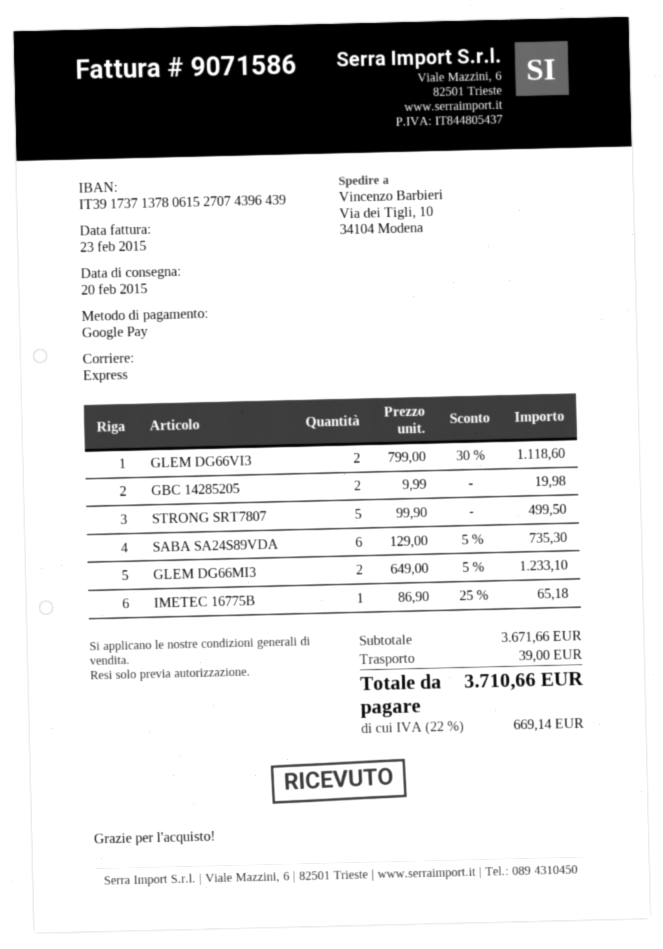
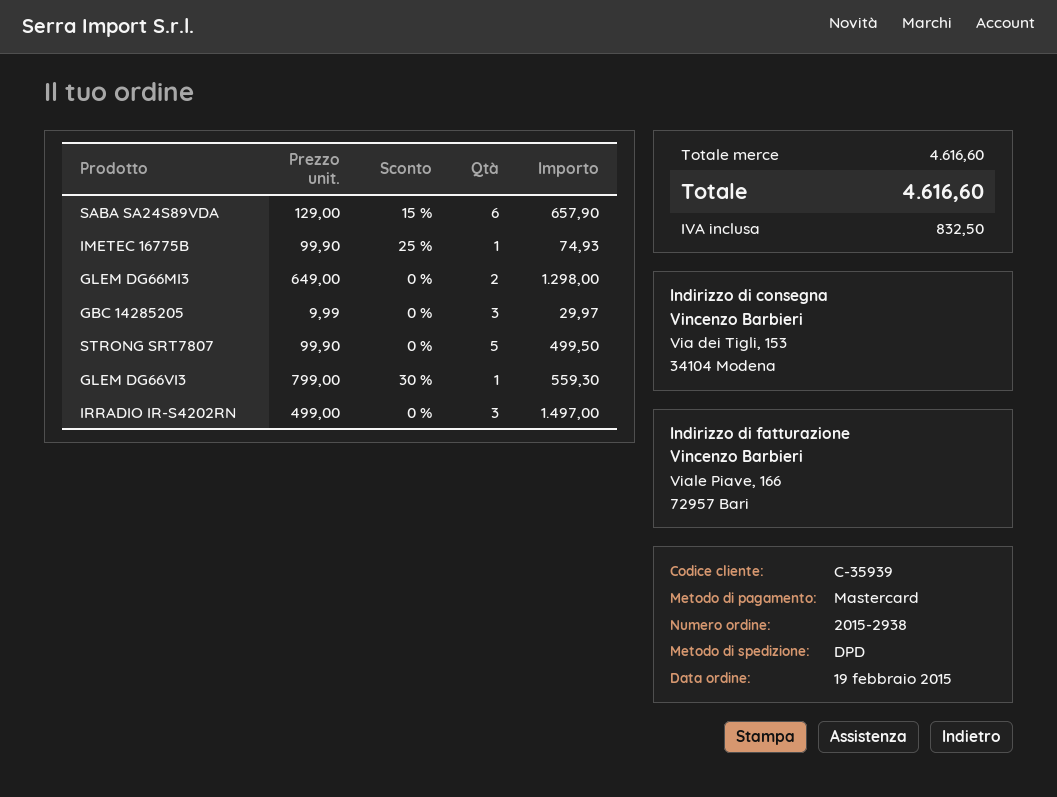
payment method: Google Pay -> Mastercard
shipping method: express -> DPD
ship to: Via dei Tigli, 10, 34104 Modena -> Via dei Tigli, 153, 34104 Modena
GLEM DG66VI3: 2 x 799.00 - 30% = 1118.60 -> 1 x 799.00 - 30% = 559.30
GBC 14285205: 2 x 9.99 = 19.98 -> 3 x 9.99 = 29.97
SABA SA24S89VDA: 6 x 129.00 - 5% = 735.30 -> 6 x 129.00 - 15% = 657.90
GLEM DG66MI3: 2 x 649.00 - 5% = 1233.10 -> 2 x 649.00 = 1298.00
IMETEC 16775B: 1 x 86.90 - 25% = 65.18 -> 1 x 99.90 - 25% = 74.93
IRRADIO IR-S4202RN: none -> 3 x 499.00 = 1497.00
subtotal: 3671.66 -> 4616.60
shipping: 39.00 -> none
tax: 669.14 -> 832.50
total: 3710.66 -> 4616.60

